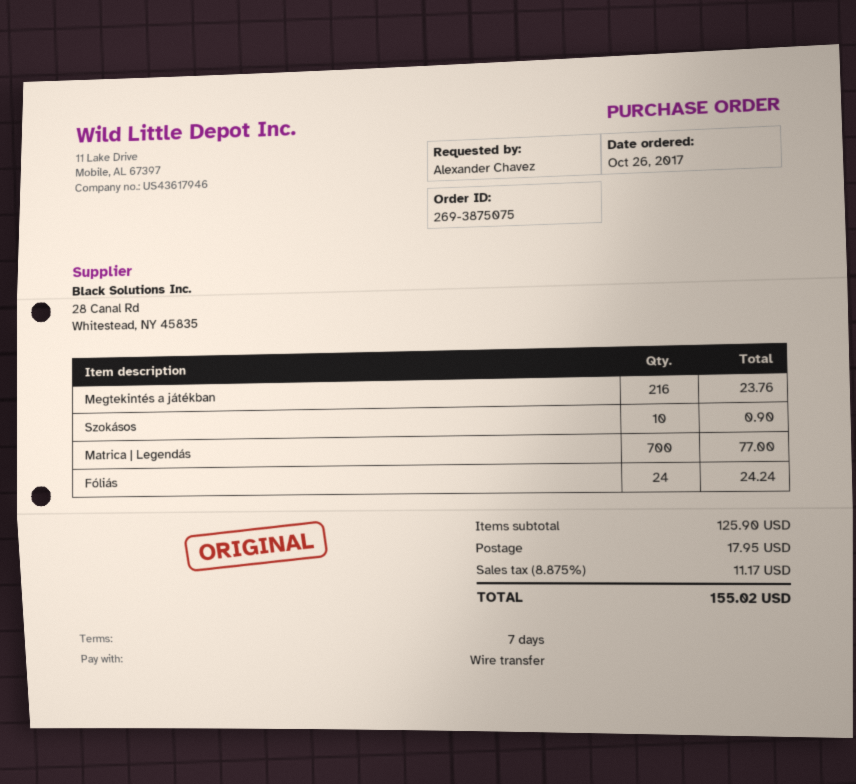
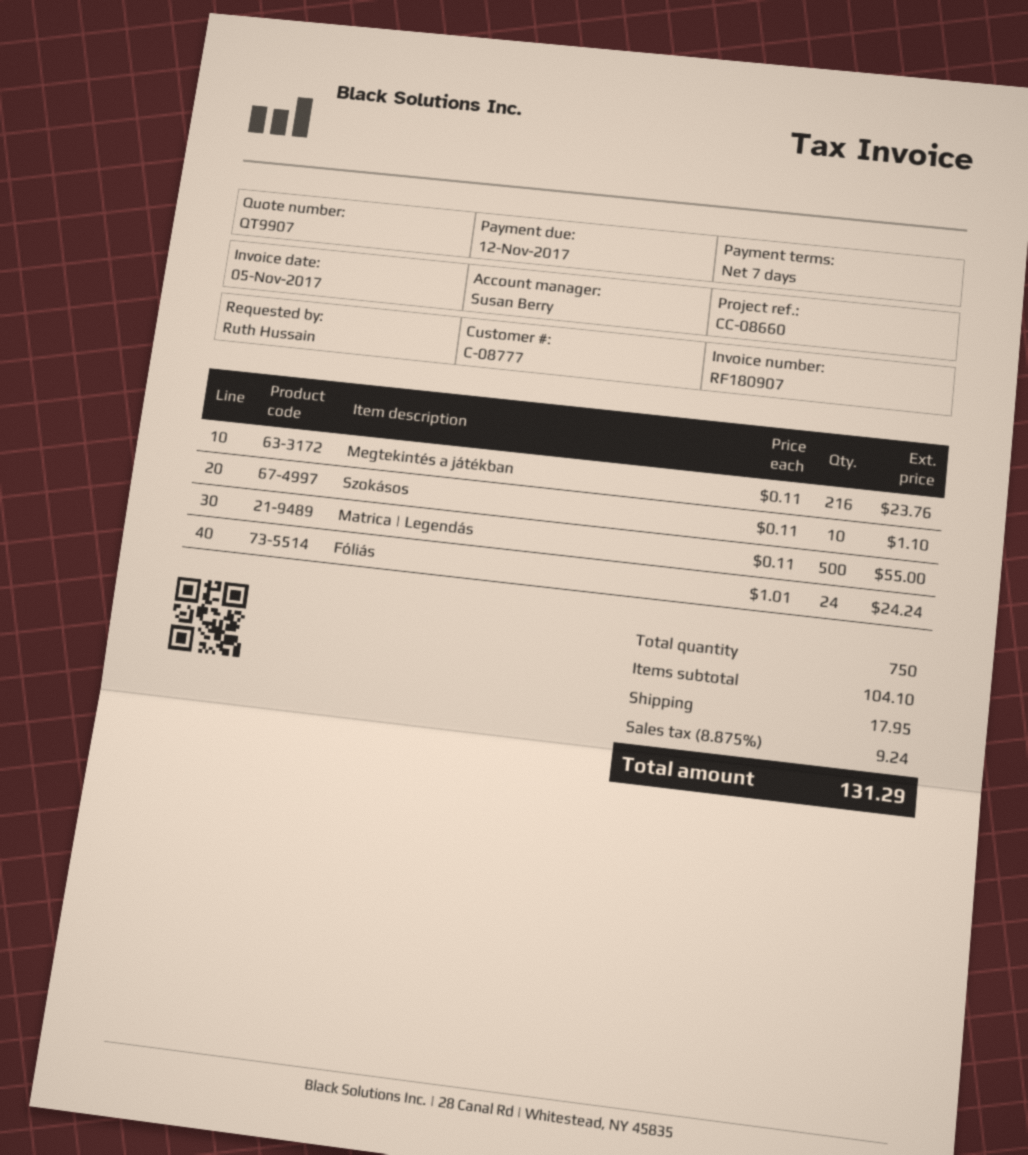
ordered by: Alexander Chavez -> Ruth Hussain
Szokásos: 10 for 0.90 -> 10 for 1.10
Matrica | Legendás: 700 for 77.00 -> 500 for 55.00
subtotal: 125.90 -> 104.10
tax: 8.875% = 11.17 -> 8.875% = 9.24
total: 155.02 -> 131.29

